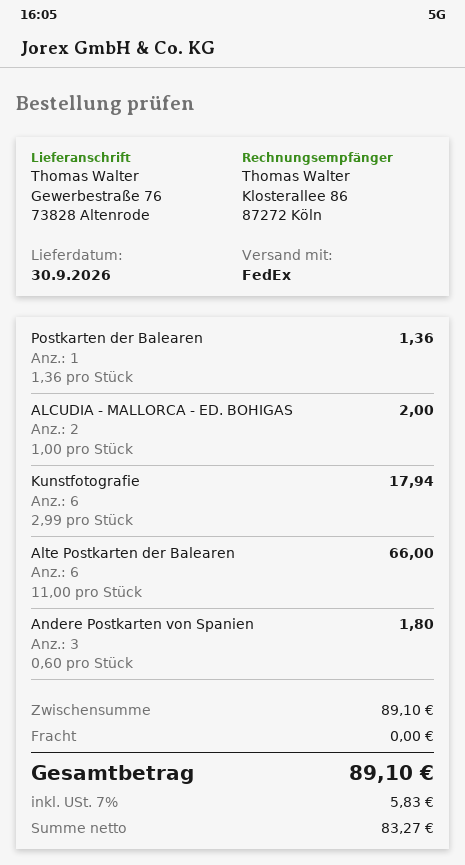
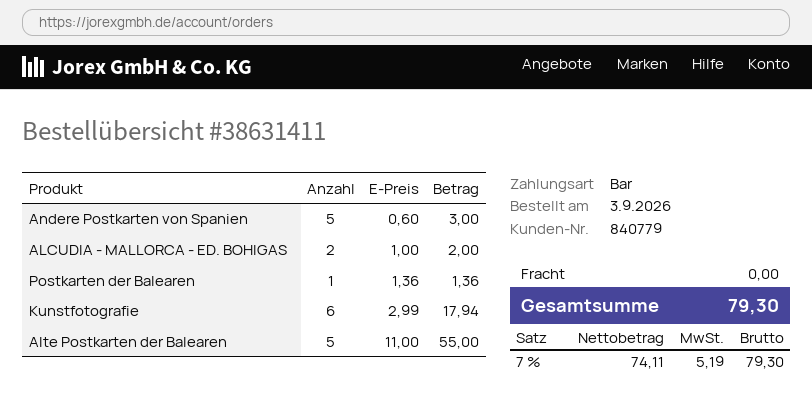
Alte Postkarten der Balearen: 6 x 11.00 = 66.00 -> 5 x 11.00 = 55.00
Andere Postkarten von Spanien: 3 x 0.60 = 1.80 -> 5 x 0.60 = 3.00
net: 83.27 -> 74.11
tax: 7% = 5.83 -> 7% = 5.19
total: 89.10 -> 79.30

